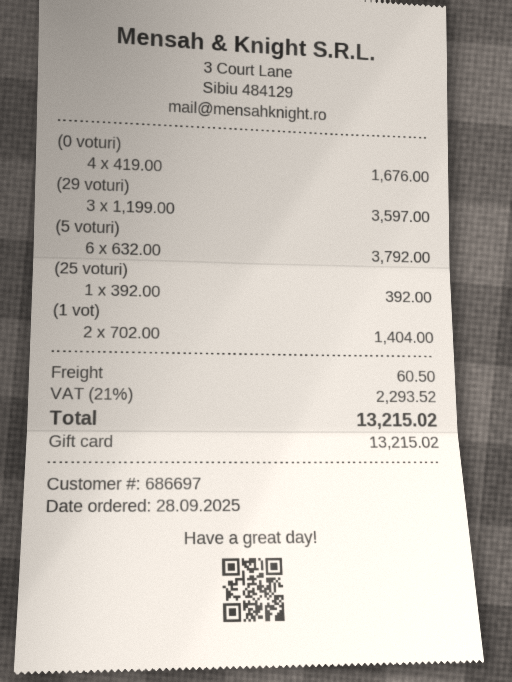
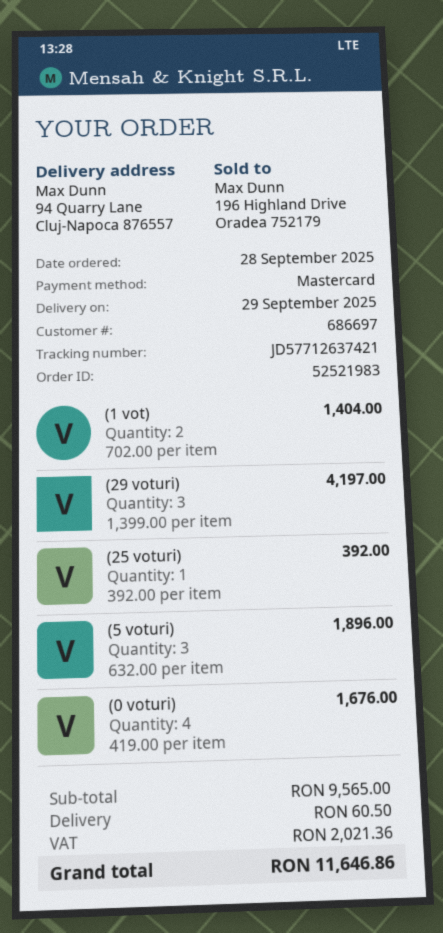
payment method: gift card -> Mastercard
(29 voturi): 3 x 1199.00 = 3597.00 -> 3 x 1399.00 = 4197.00
(5 voturi): 6 x 632.00 = 3792.00 -> 3 x 632.00 = 1896.00
tax: 2293.52 -> 2021.36
total: 13215.02 -> 11646.86

